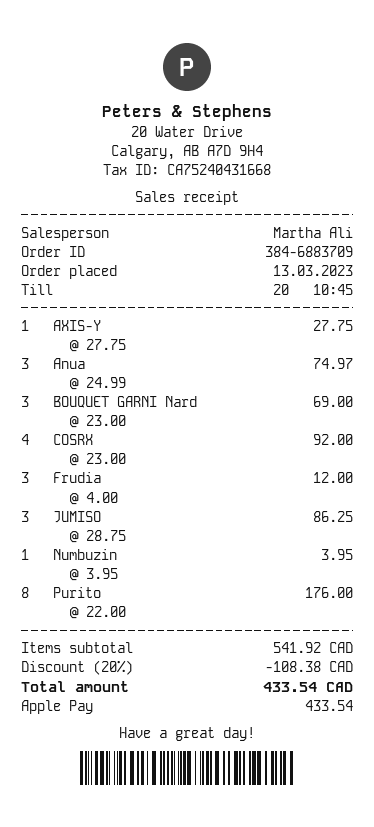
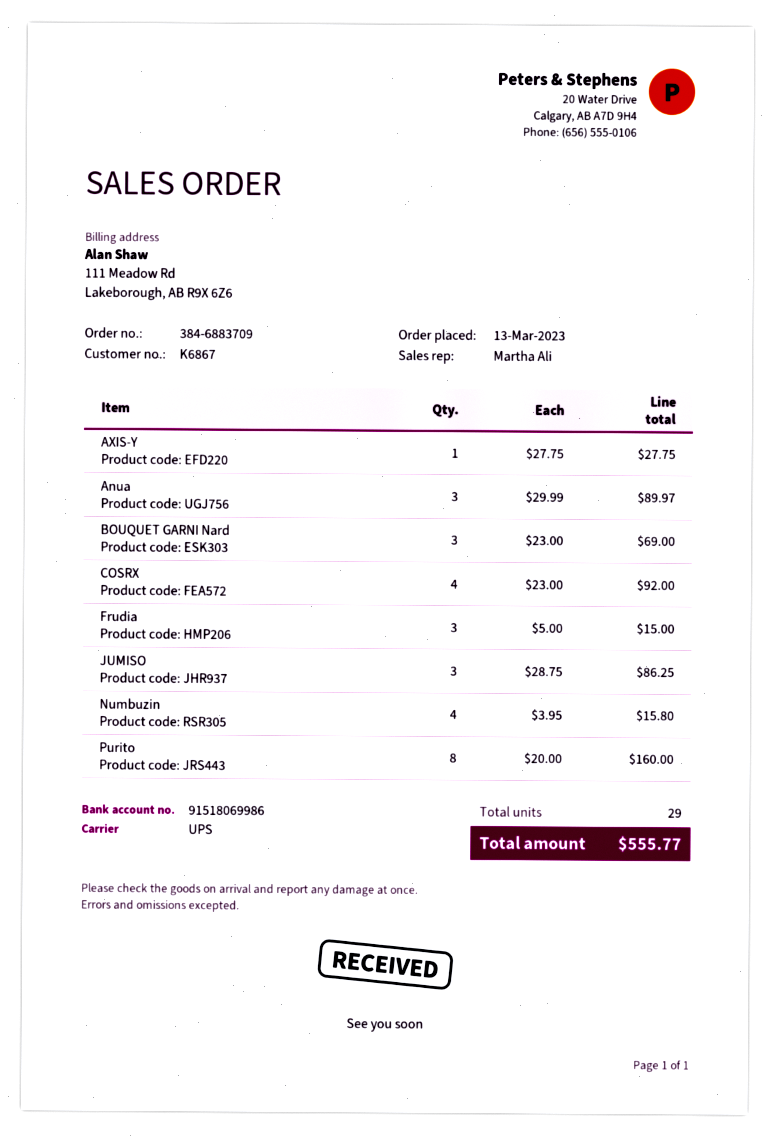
Anua: 3 x 24.99 = 74.97 -> 3 x 29.99 = 89.97
Frudia: 3 x 4.00 = 12.00 -> 3 x 5.00 = 15.00
Numbuzin: 1 x 3.95 = 3.95 -> 4 x 3.95 = 15.80
Purito: 8 x 22.00 = 176.00 -> 8 x 20.00 = 160.00
discount: 20% = 108.38 -> none
total: 433.54 -> 555.77

